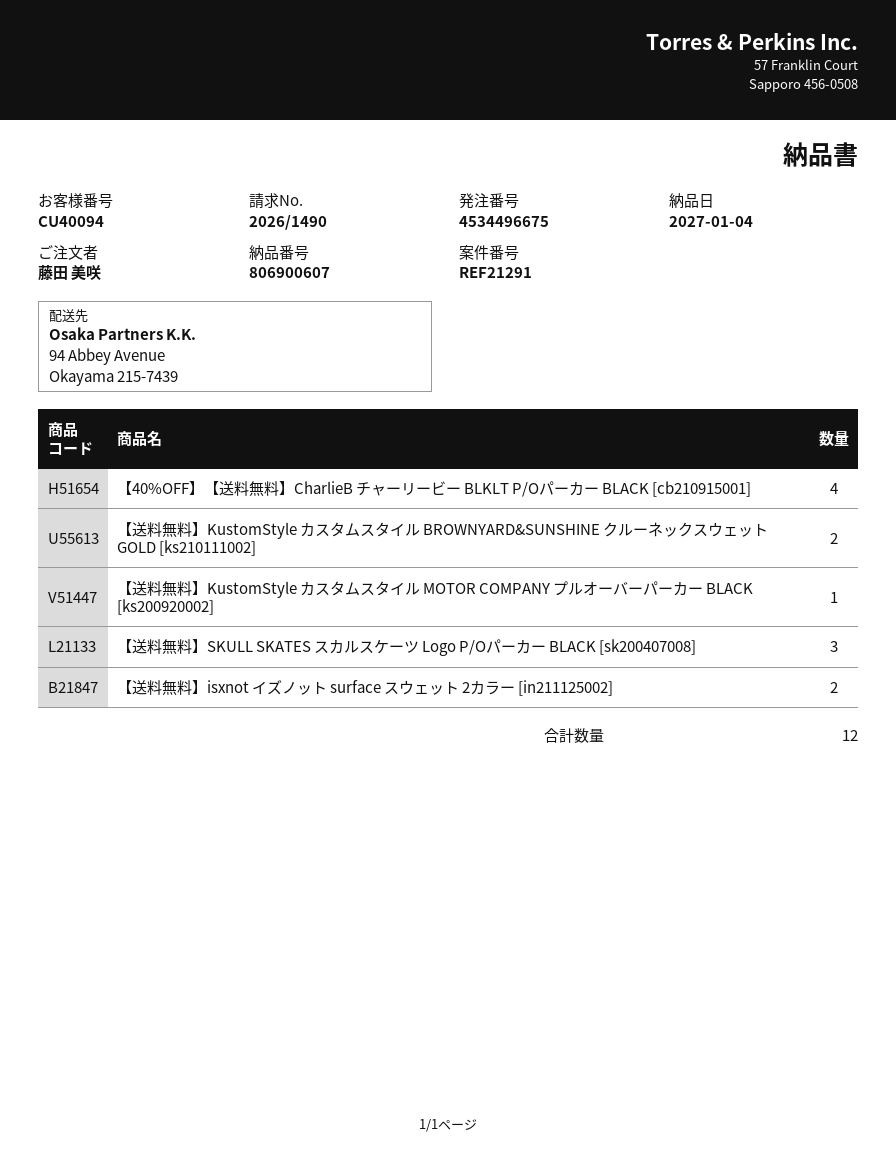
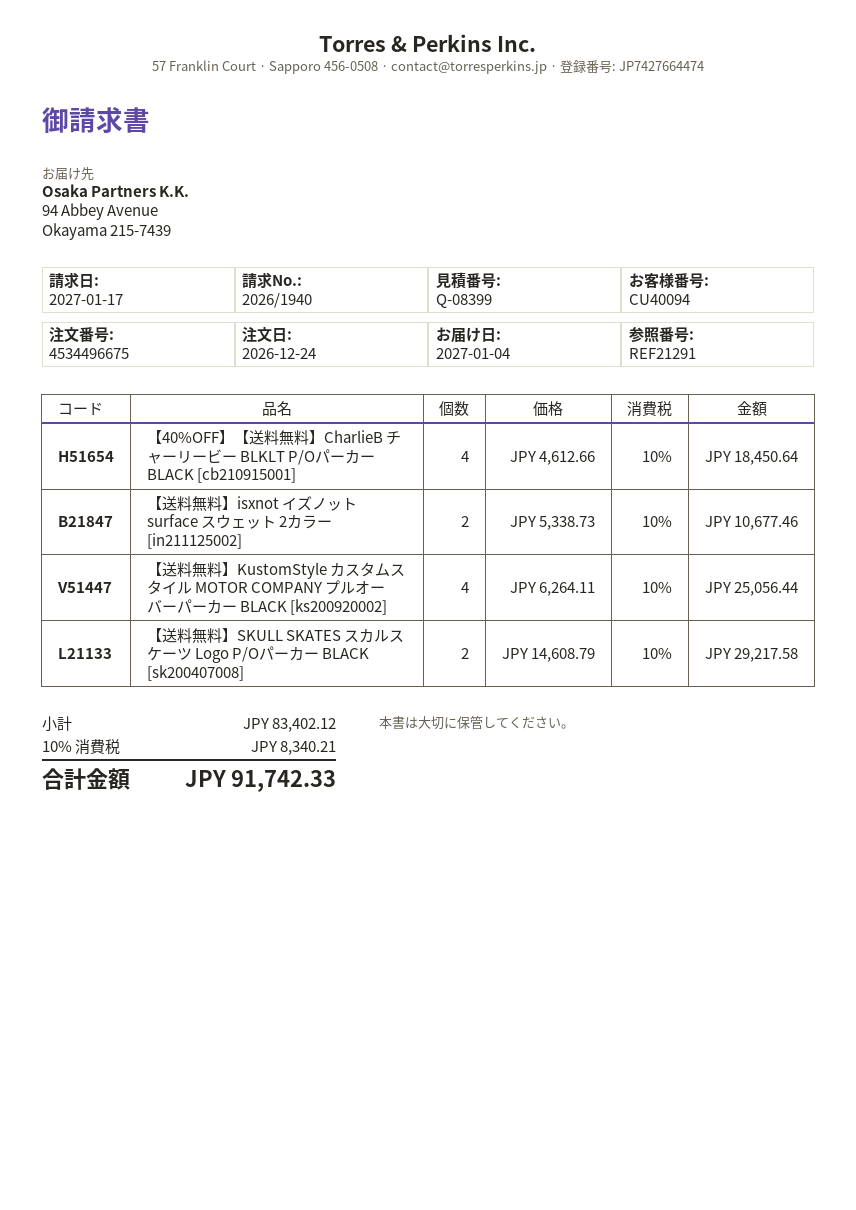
invoice number: 2026/1490 -> 2026/1940
【送料無料】KustomStyle カスタムスタイル BROWNYARD&SUNSHINE クルーネックスウェット GOLD [ks210111002]: 2 -> none
【送料無料】KustomStyle カスタムスタイル MOTOR COMPANY プルオーバーパーカー BLACK [ks200920002]: 1 -> 4
【送料無料】SKULL SKATES スカルスケーツ Logo P/Oパーカー BLACK [sk200407008]: 3 -> 2

